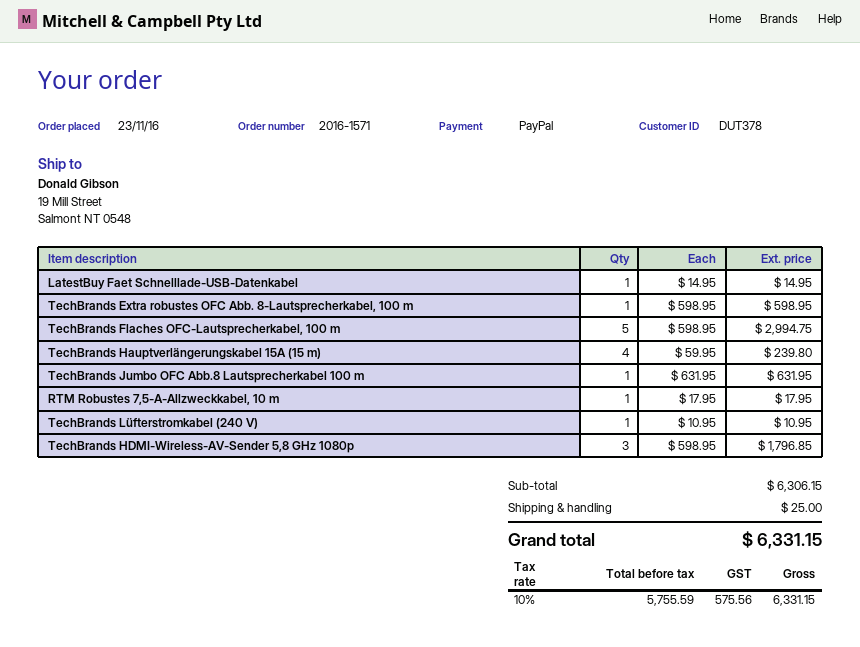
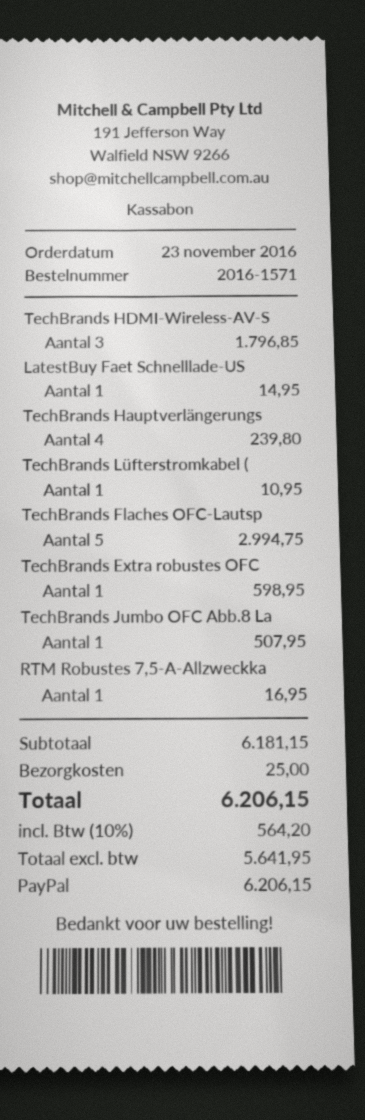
TechBrands Jumbo OFC Abb.8 Lautsprecherkabel 100 m: 1 for 631.95 -> 1 for 507.95
RTM Robustes 7,5-A-Allzweckkabel, 10 m: 1 for 17.95 -> 1 for 16.95
subtotal: 6306.15 -> 6181.15
net: 5755.59 -> 5641.95
tax: 10% = 575.56 -> 10% = 564.20
total: 6331.15 -> 6206.15

